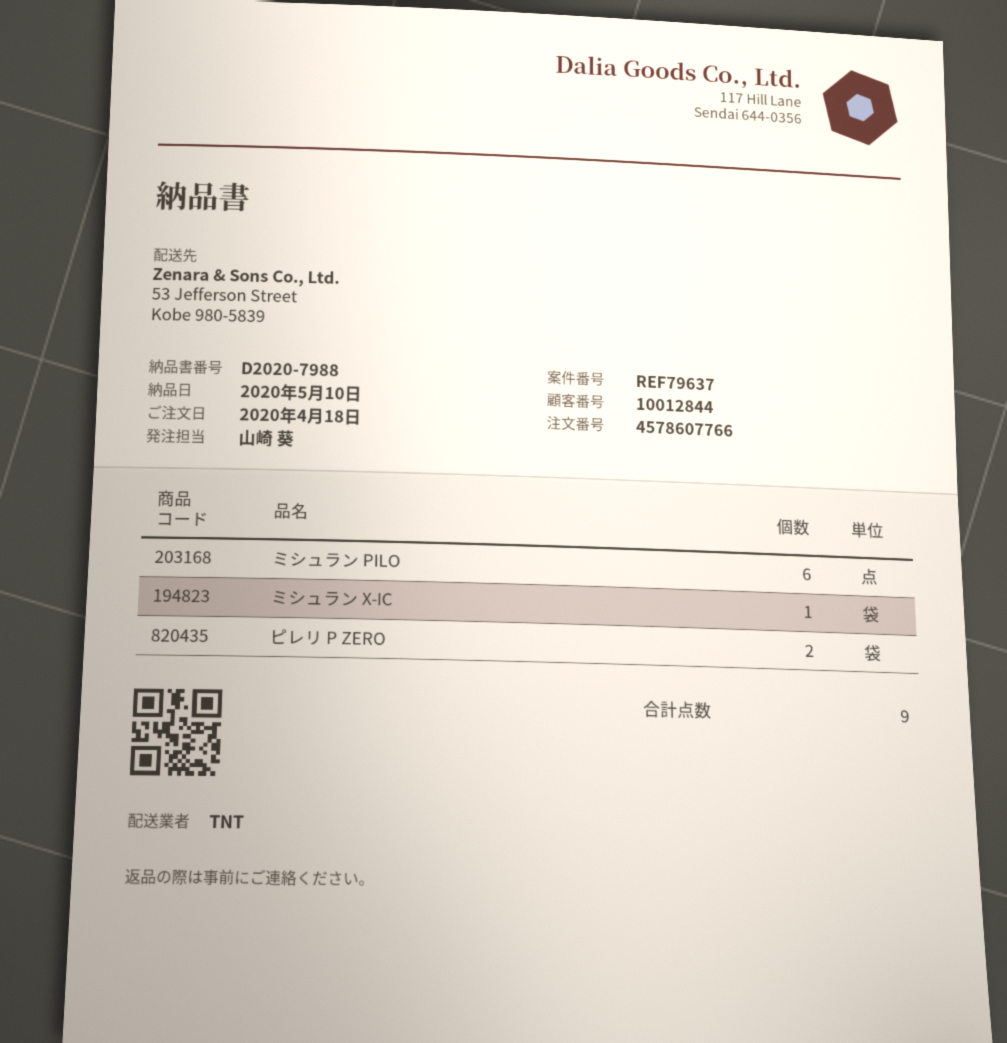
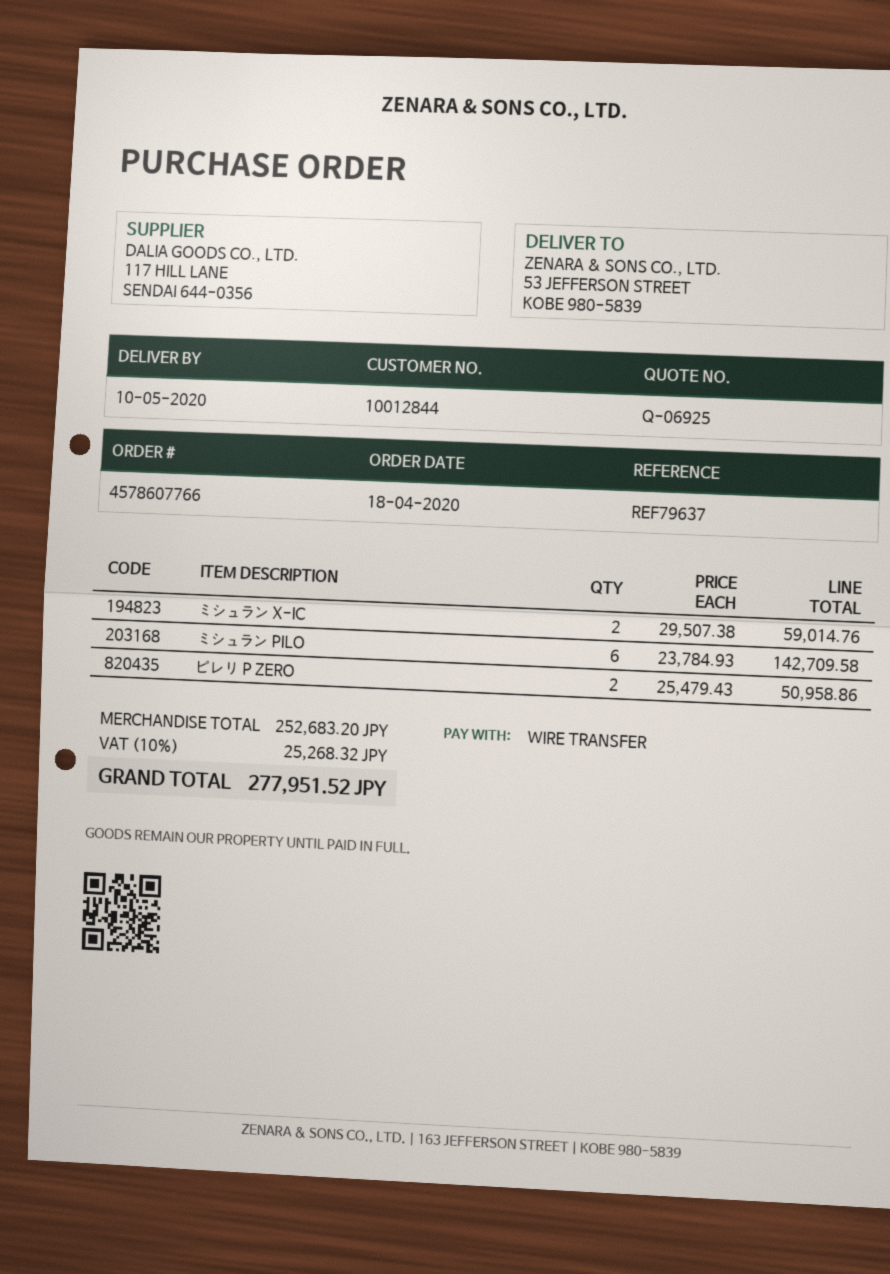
ミシュラン X-IC: 1 -> 2

